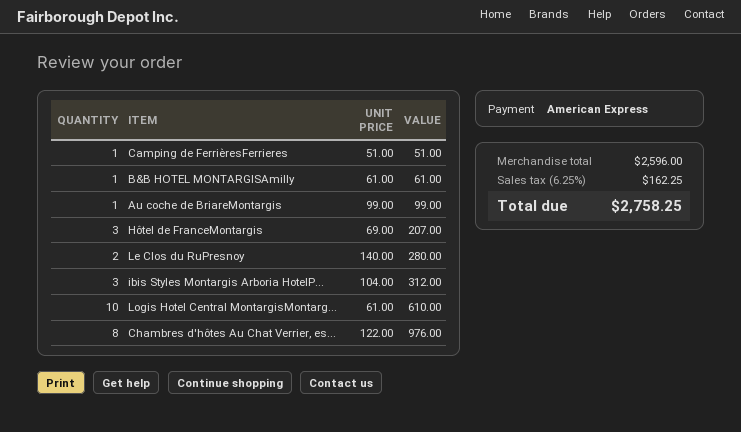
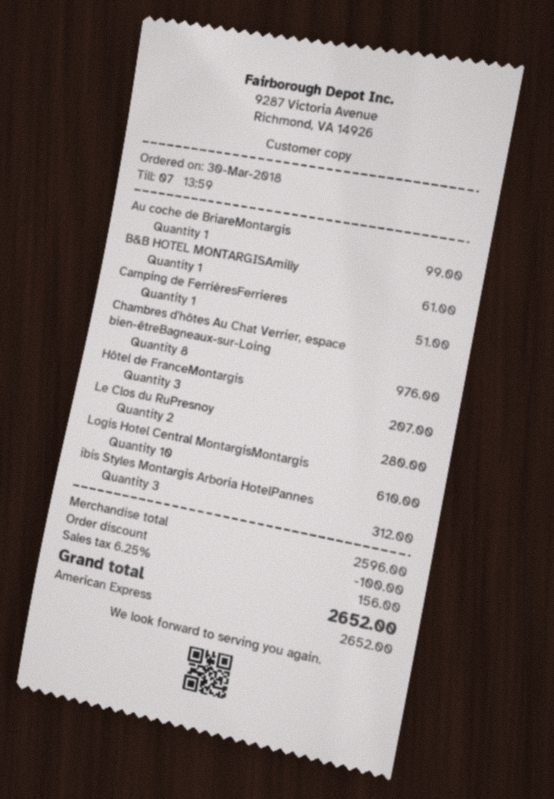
discount: none -> 100.00
tax: 6.25% = 162.25 -> 6.25% = 156.00
total: 2758.25 -> 2652.00

